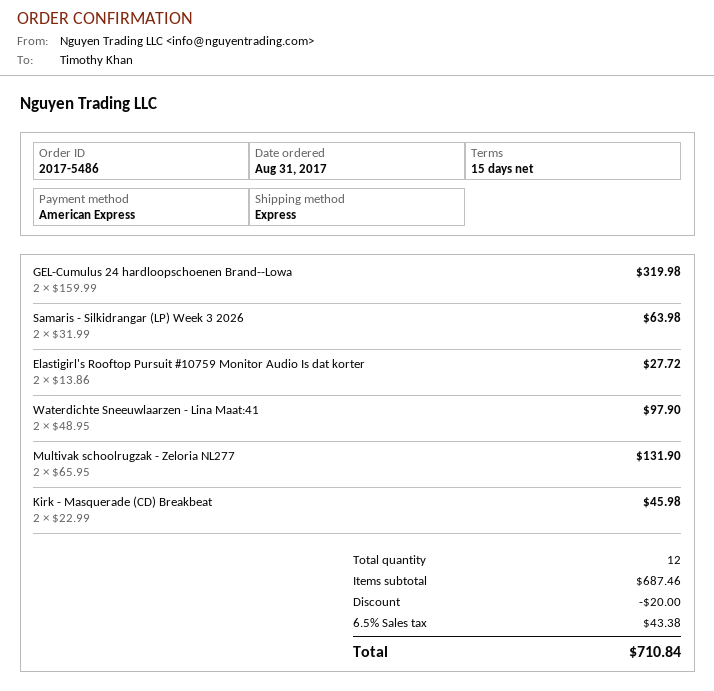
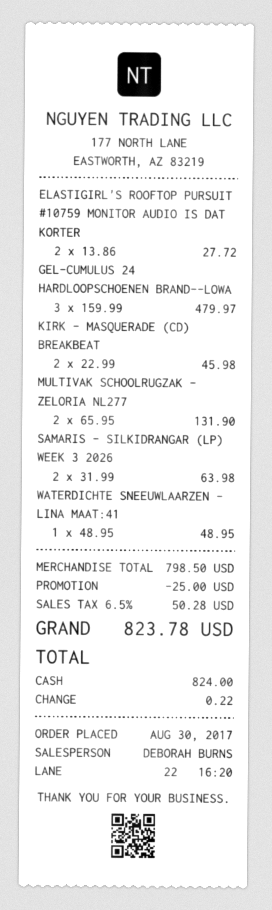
order date: 2017-08-31 -> 2017-08-30
payment method: American Express -> cash
GEL-Cumulus 24 hardloopschoenen Brand--Lowa: 2 x 159.99 = 319.98 -> 3 x 159.99 = 479.97
Waterdichte Sneeuwlaarzen - Lina Maat:41: 2 x 48.95 = 97.90 -> 1 x 48.95 = 48.95
subtotal: 687.46 -> 798.50
discount: 20.00 -> 25.00
tax: 6.5% = 43.38 -> 6.5% = 50.28
total: 710.84 -> 823.78

